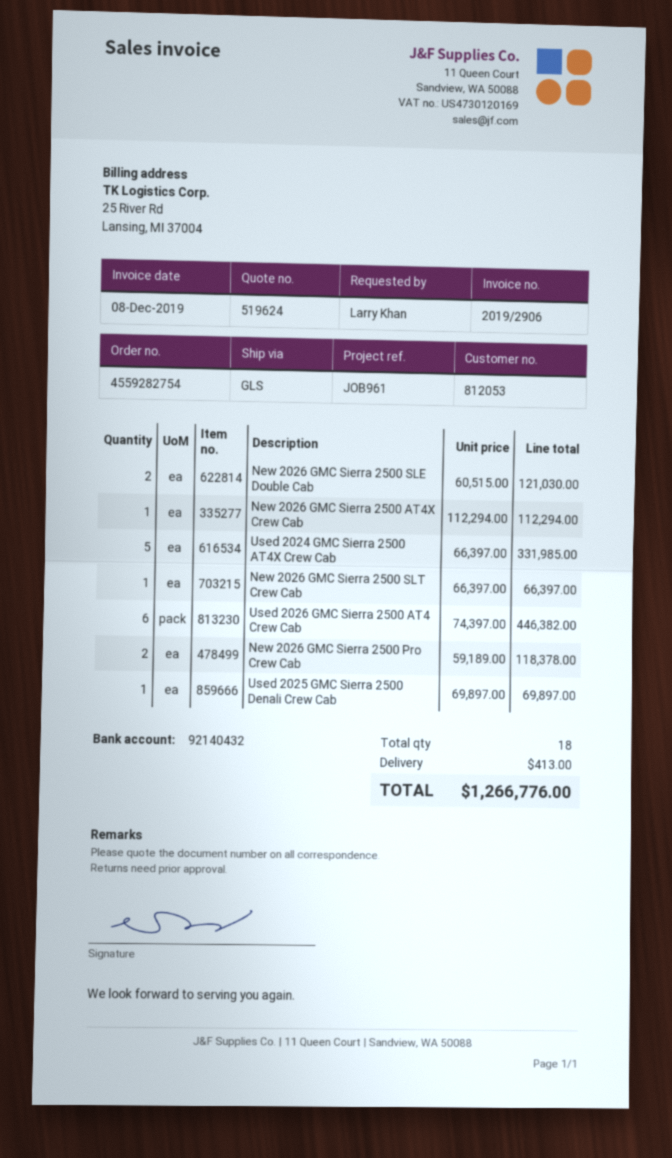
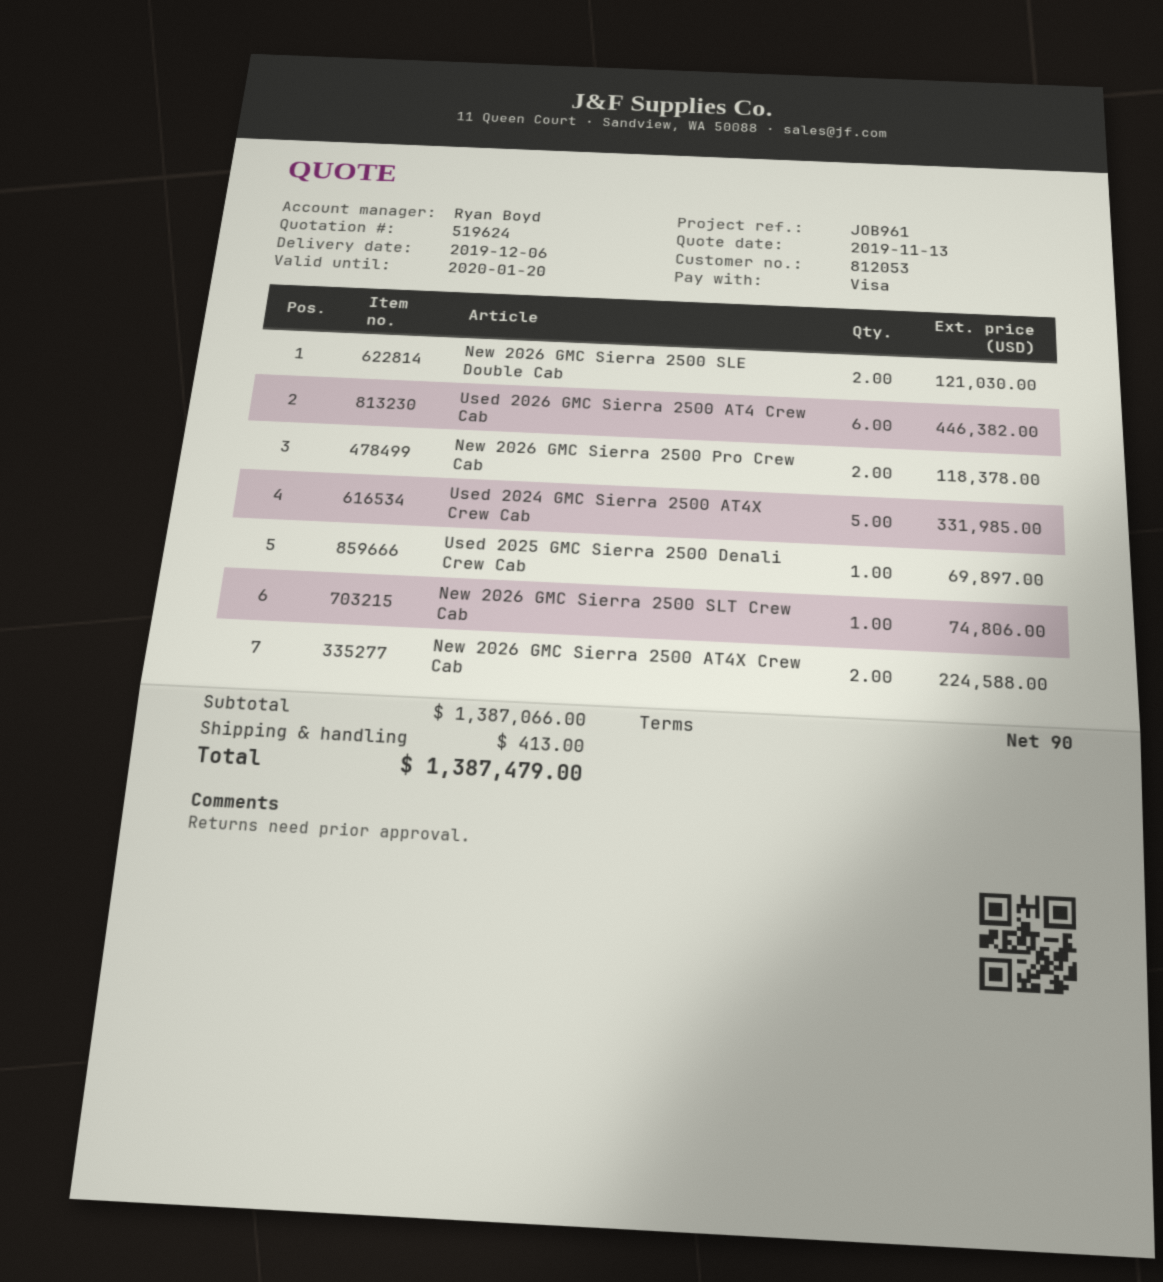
New 2026 GMC Sierra 2500 AT4X Crew Cab: 1 for 112294.00 -> 2 for 224588.00
New 2026 GMC Sierra 2500 SLT Crew Cab: 1 for 66397.00 -> 1 for 74806.00
total: 1266776.00 -> 1387479.00

